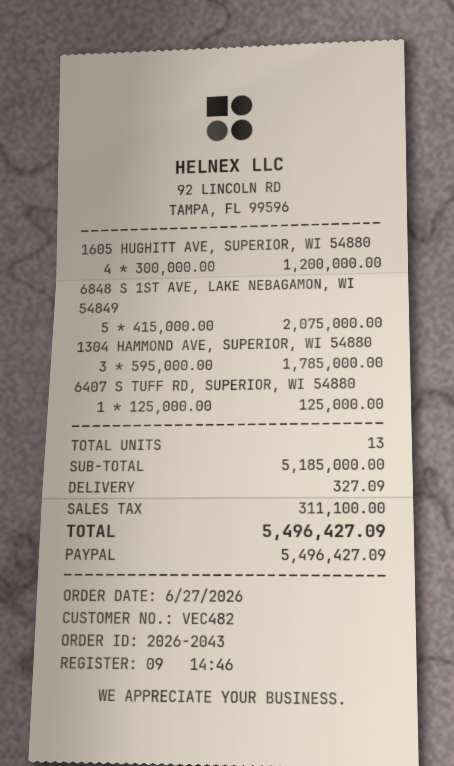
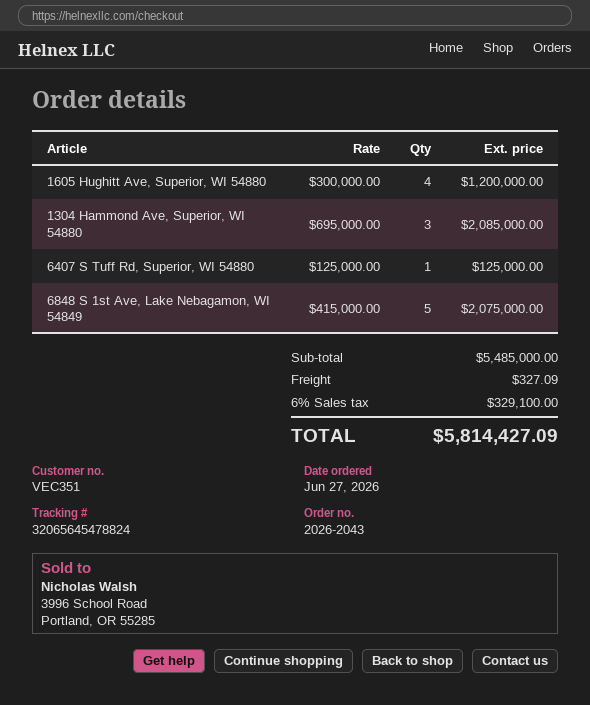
customer number: VEC482 -> VEC351
1304 HAMMOND AVE, SUPERIOR, WI 54880: 3 x 595000.00 = 1785000.00 -> 3 x 695000.00 = 2085000.00
subtotal: 5185000.00 -> 5485000.00
tax: 311100.00 -> 329100.00
total: 5496427.09 -> 5814427.09

